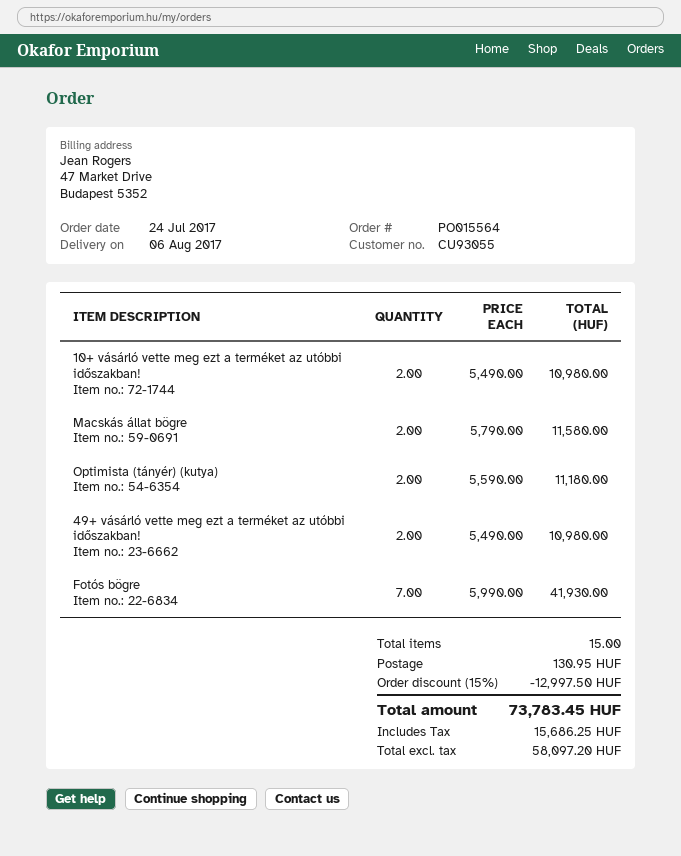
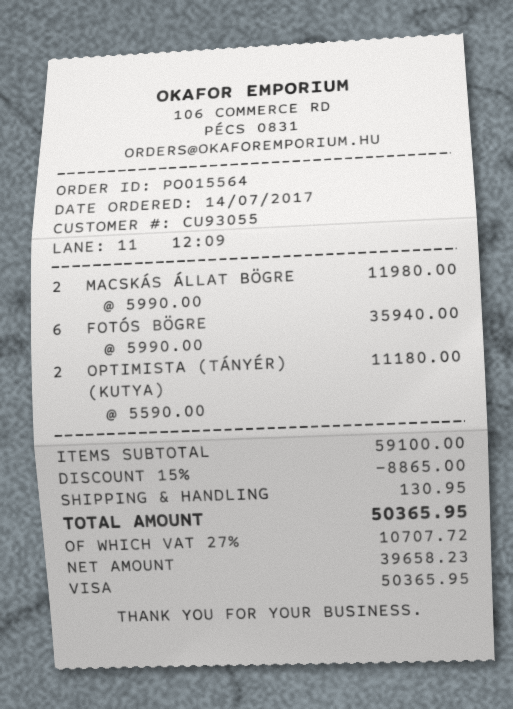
order date: 2017-07-24 -> 2017-07-14
10+ vásárló vette meg ezt a terméket az utóbbi időszakban!: 2 x 5490.00 = 10980.00 -> none
Macskás állat bögre: 2 x 5790.00 = 11580.00 -> 2 x 5990.00 = 11980.00
49+ vásárló vette meg ezt a terméket az utóbbi időszakban!: 2 x 5490.00 = 10980.00 -> none
Fotós bögre: 7 x 5990.00 = 41930.00 -> 6 x 5990.00 = 35940.00
discount: 15% = 12997.50 -> 15% = 8865.00
net: 58097.20 -> 39658.23
tax: 15686.25 -> 10707.72
total: 73783.45 -> 50365.95

